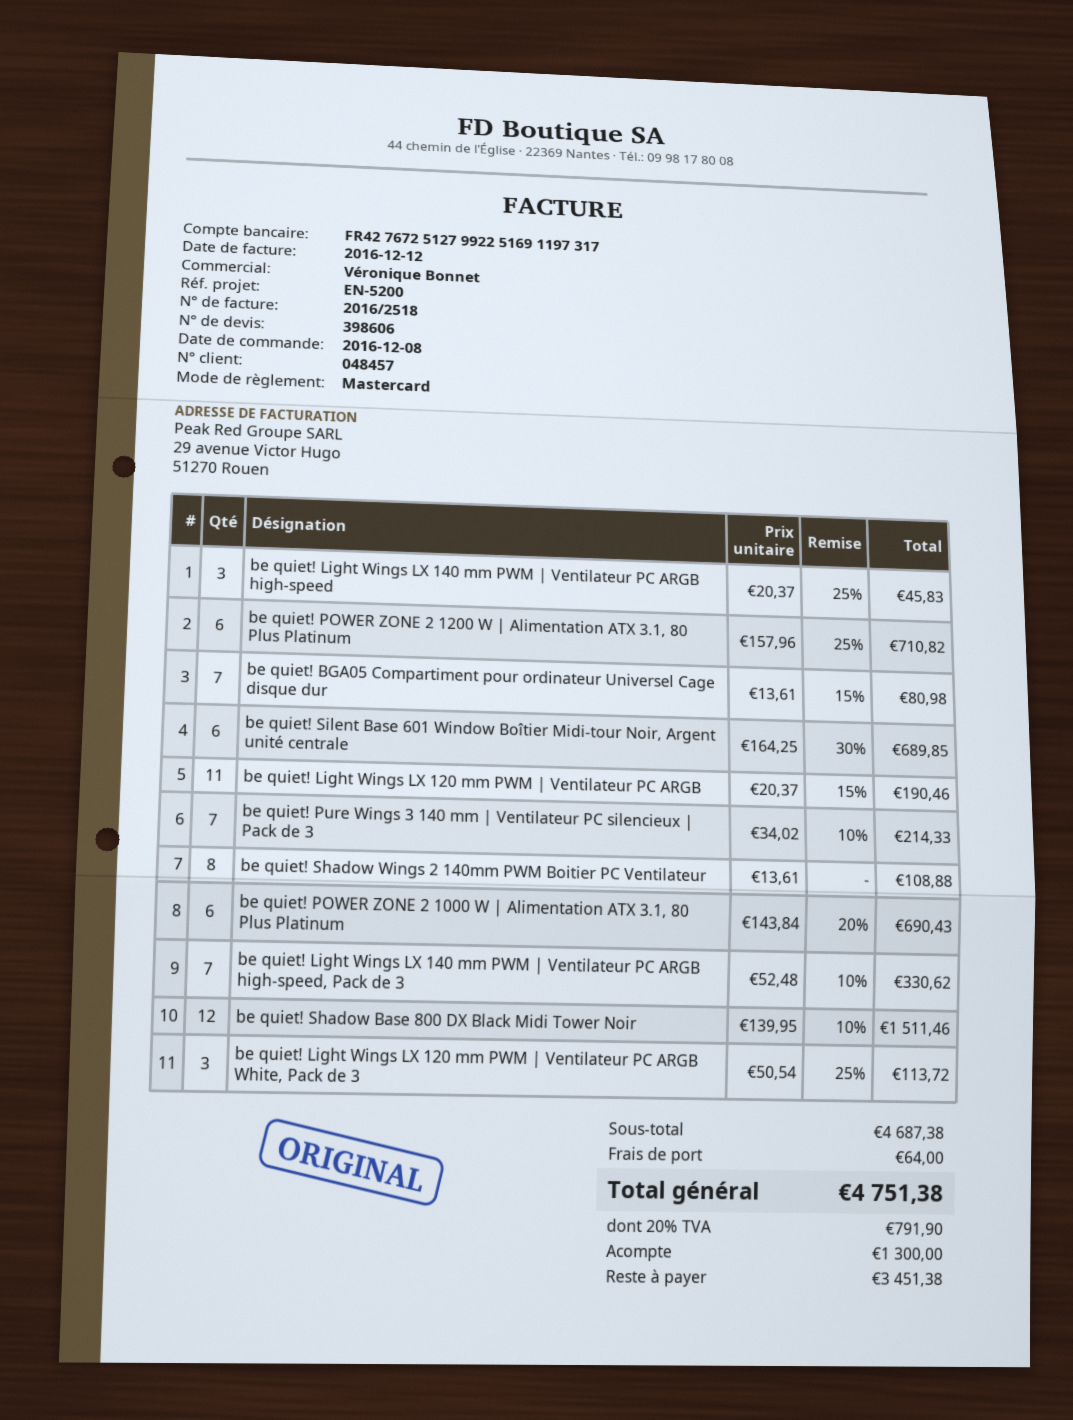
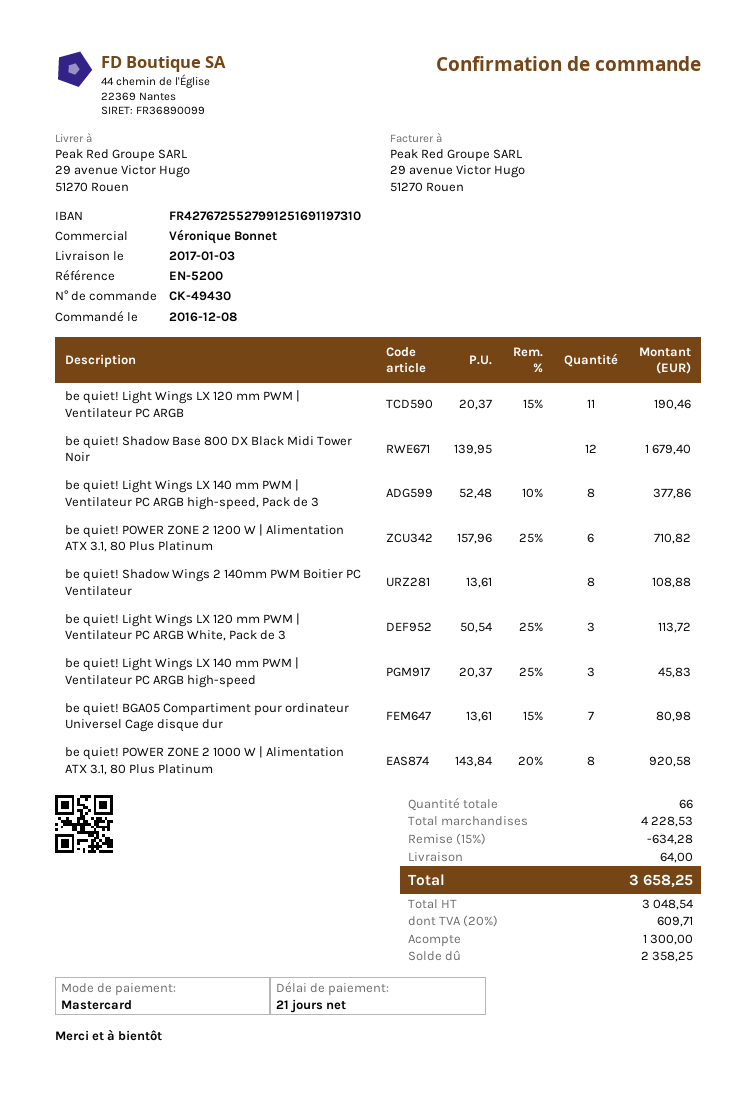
bank account: FR4276725127992251691197317 -> FR4276725527991251691197310
be quiet! Silent Base 601 Window Boîtier Midi-tour Noir, Argent unité centrale: 6 x 164.25 - 30% = 689.85 -> none
be quiet! Pure Wings 3 140 mm | Ventilateur PC silencieux | Pack de 3: 7 x 34.02 - 10% = 214.33 -> none
be quiet! POWER ZONE 2 1000 W | Alimentation ATX 3.1, 80 Plus Platinum: 6 x 143.84 - 20% = 690.43 -> 8 x 143.84 - 20% = 920.58
be quiet! Light Wings LX 140 mm PWM | Ventilateur PC ARGB high-speed, Pack de 3: 7 x 52.48 - 10% = 330.62 -> 8 x 52.48 - 10% = 377.86
be quiet! Shadow Base 800 DX Black Midi Tower Noir: 12 x 139.95 - 10% = 1511.46 -> 12 x 139.95 = 1679.40
subtotal: 4687.38 -> 4228.53
discount: none -> 15% = 634.28
tax: 20% = 791.90 -> 20% = 609.71
total: 4751.38 -> 3658.25
balance: 3451.38 -> 2358.25

